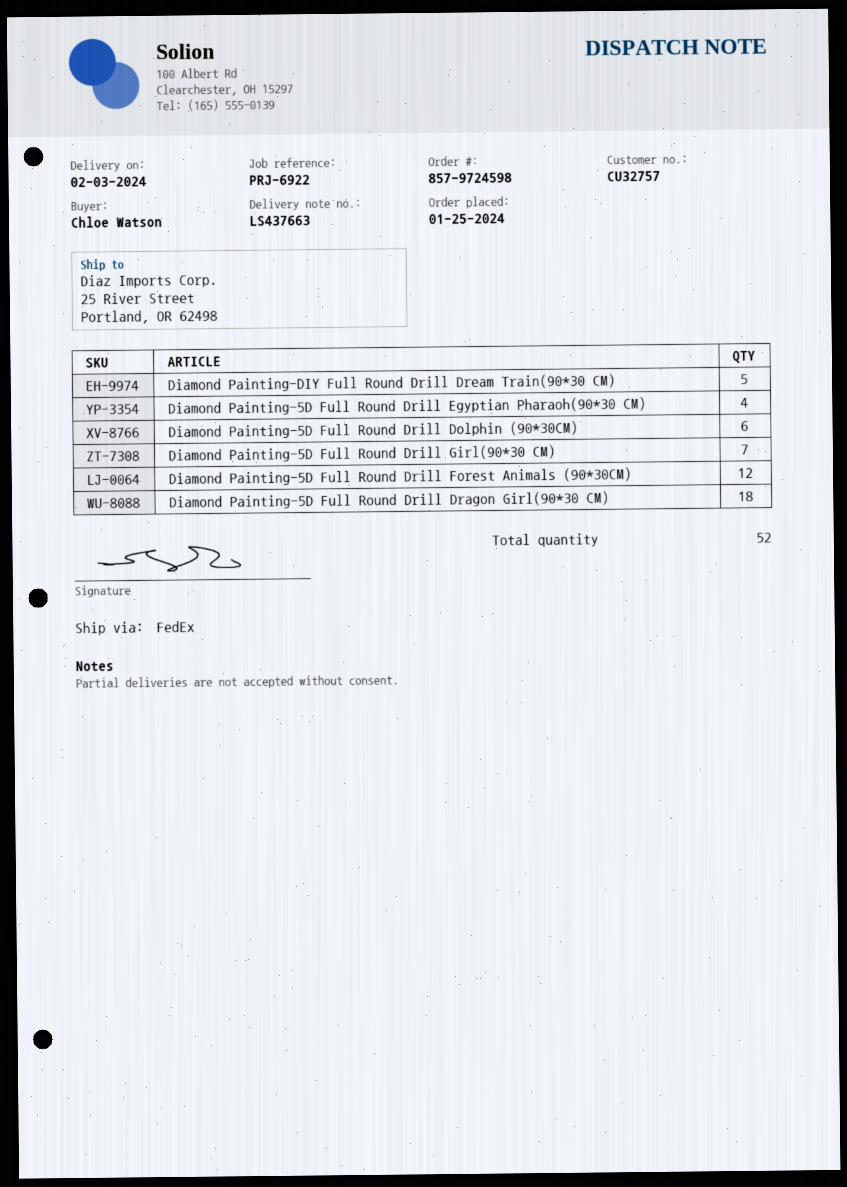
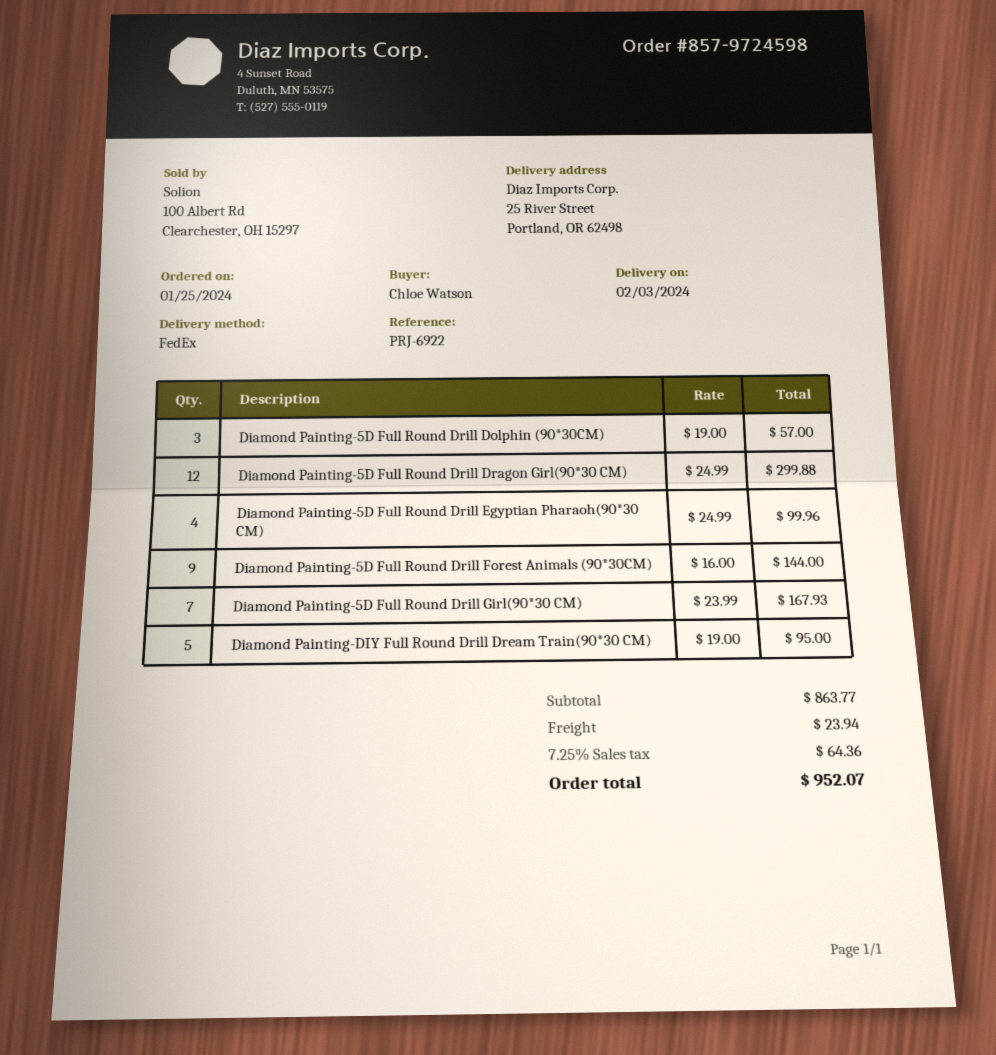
Diamond Painting-5D Full Round Drill Dolphin (90*30CM): 6 -> 3
Diamond Painting-5D Full Round Drill Forest Animals (90*30CM): 12 -> 9
Diamond Painting-5D Full Round Drill Dragon Girl(90*30 CM): 18 -> 12

